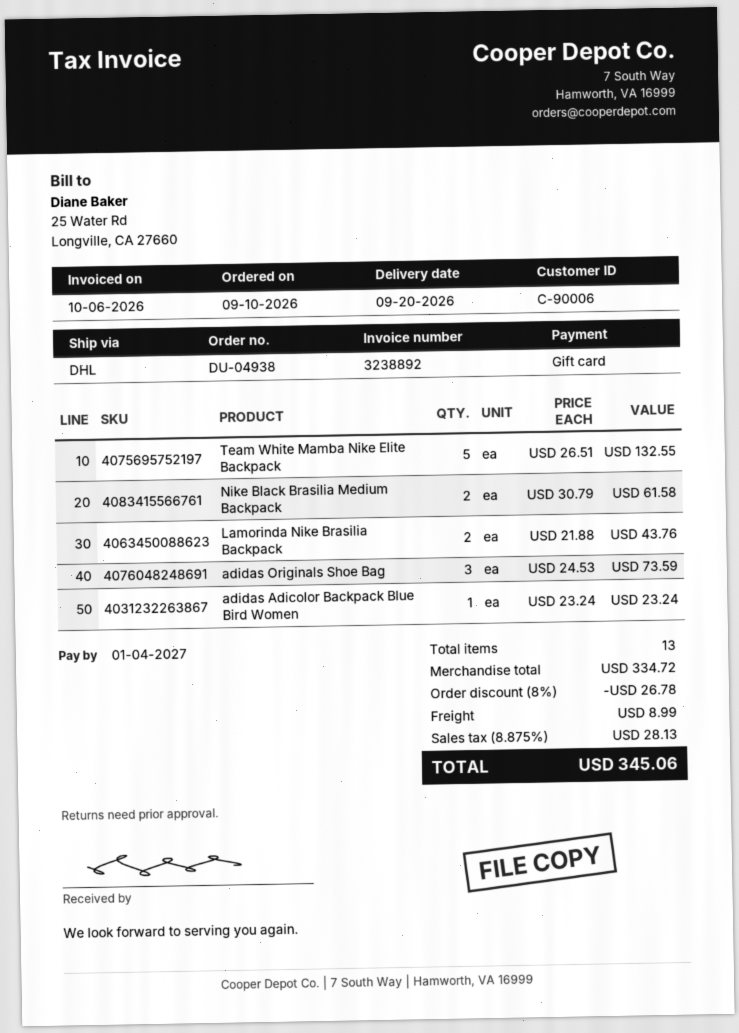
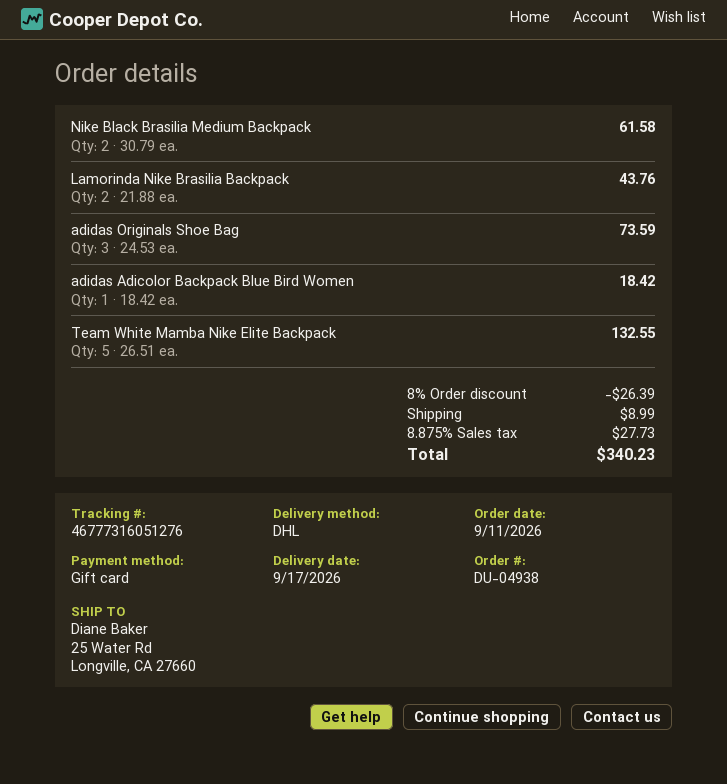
order date: 2026-09-10 -> 2026-09-11
delivery date: 2026-09-20 -> 2026-09-17
adidas Adicolor Backpack Blue Bird Women: 1 x 23.24 = 23.24 -> 1 x 18.42 = 18.42
discount: 8% = 26.78 -> 8% = 26.39
tax: 8.875% = 28.13 -> 8.875% = 27.73
total: 345.06 -> 340.23

